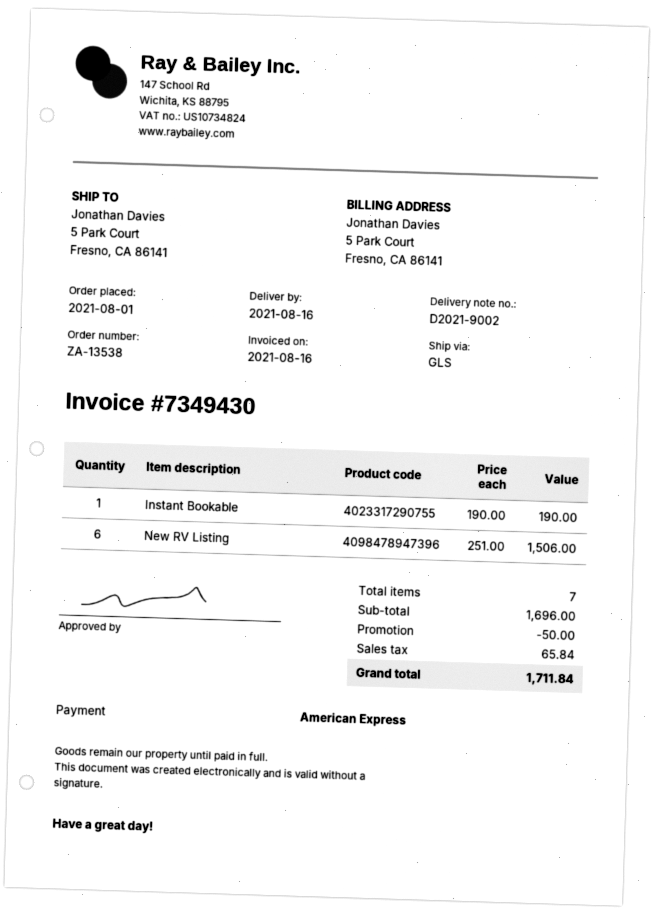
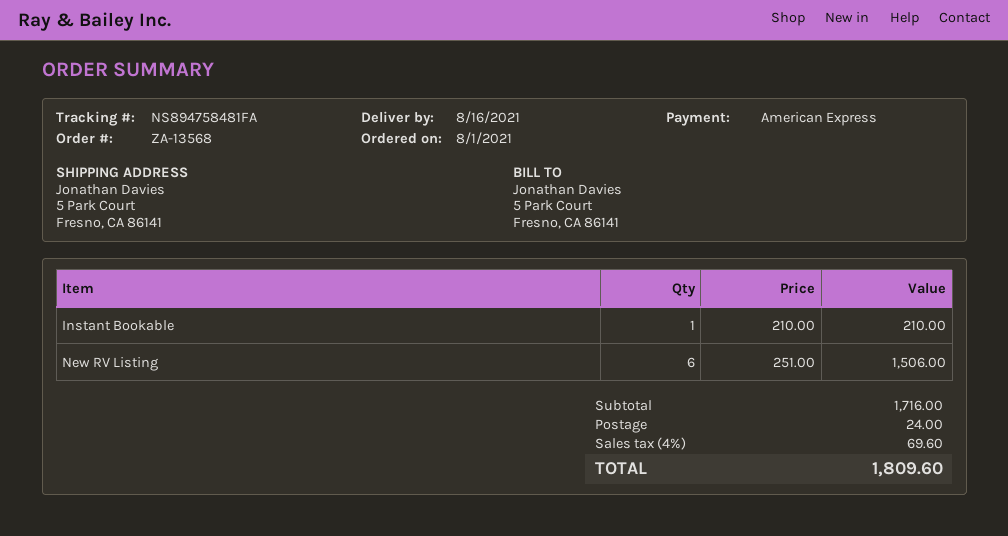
order number: ZA-13538 -> ZA-13568
Instant Bookable: 1 x 190.00 = 190.00 -> 1 x 210.00 = 210.00
subtotal: 1696.00 -> 1716.00
discount: 50.00 -> none
shipping: none -> 24.00
tax: 65.84 -> 69.60
total: 1711.84 -> 1809.60

